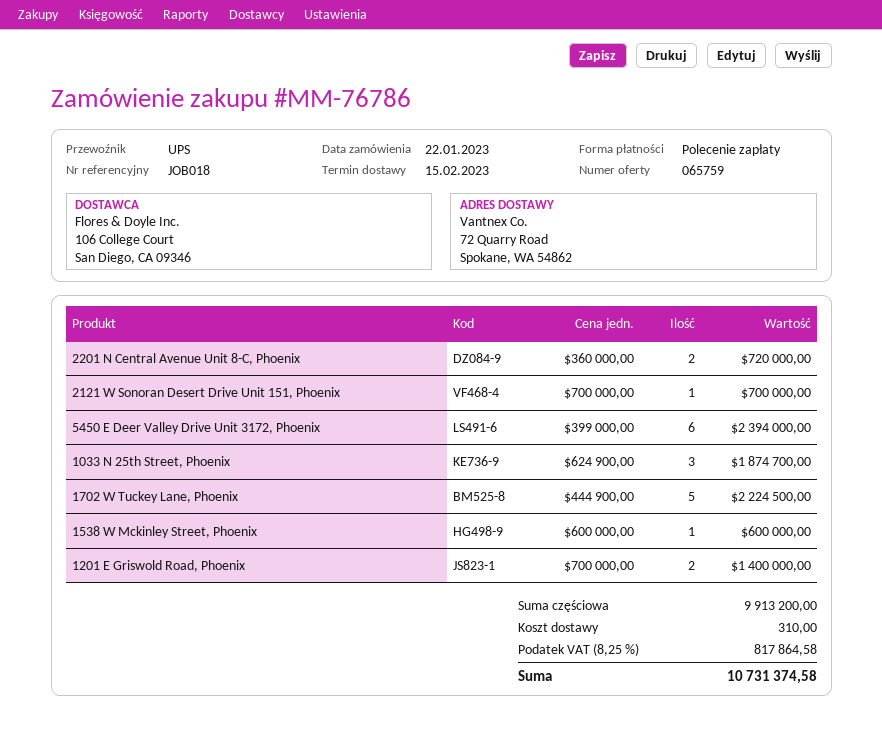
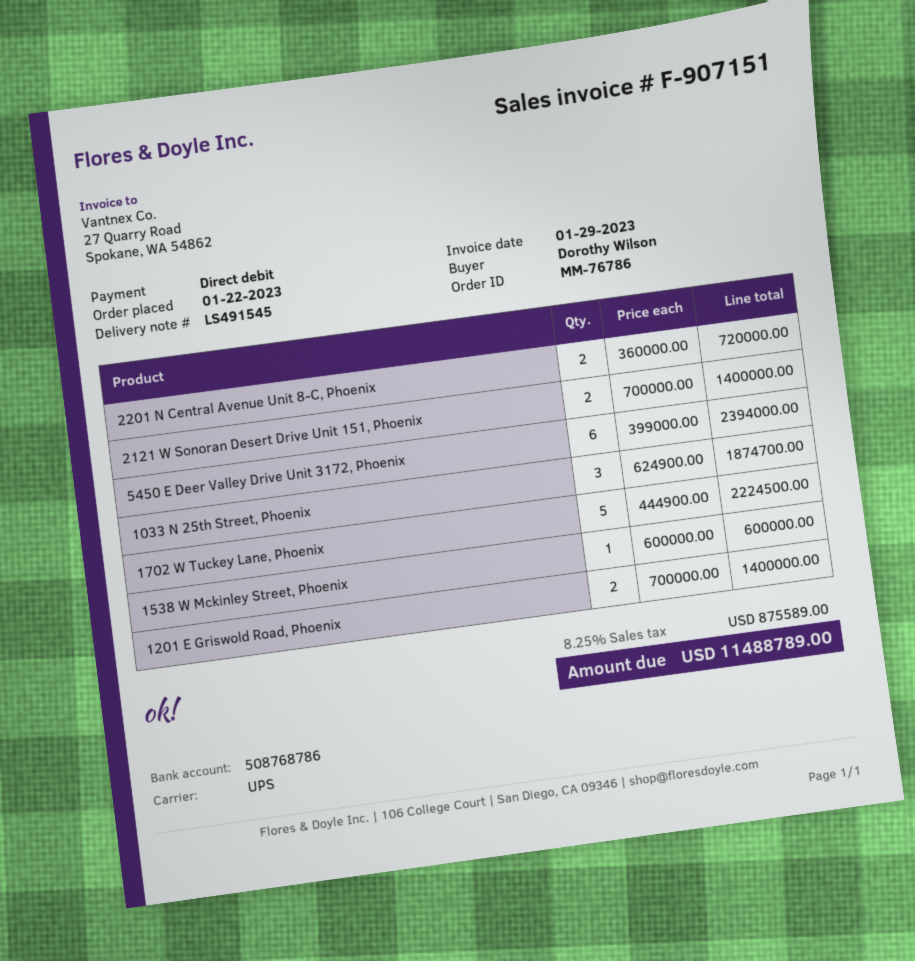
2121 W Sonoran Desert Drive Unit 151, Phoenix: 1 x 700000.00 = 700000.00 -> 2 x 700000.00 = 1400000.00
shipping: 310.00 -> none
tax: 8.25% = 817864.58 -> 8.25% = 875589.00
total: 10731374.58 -> 11488789.00

